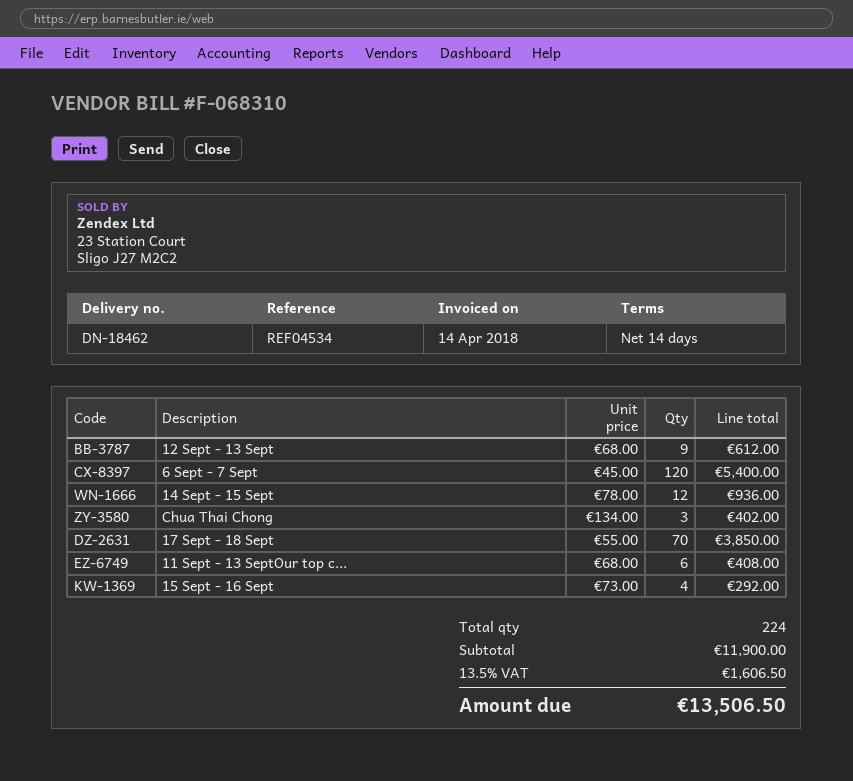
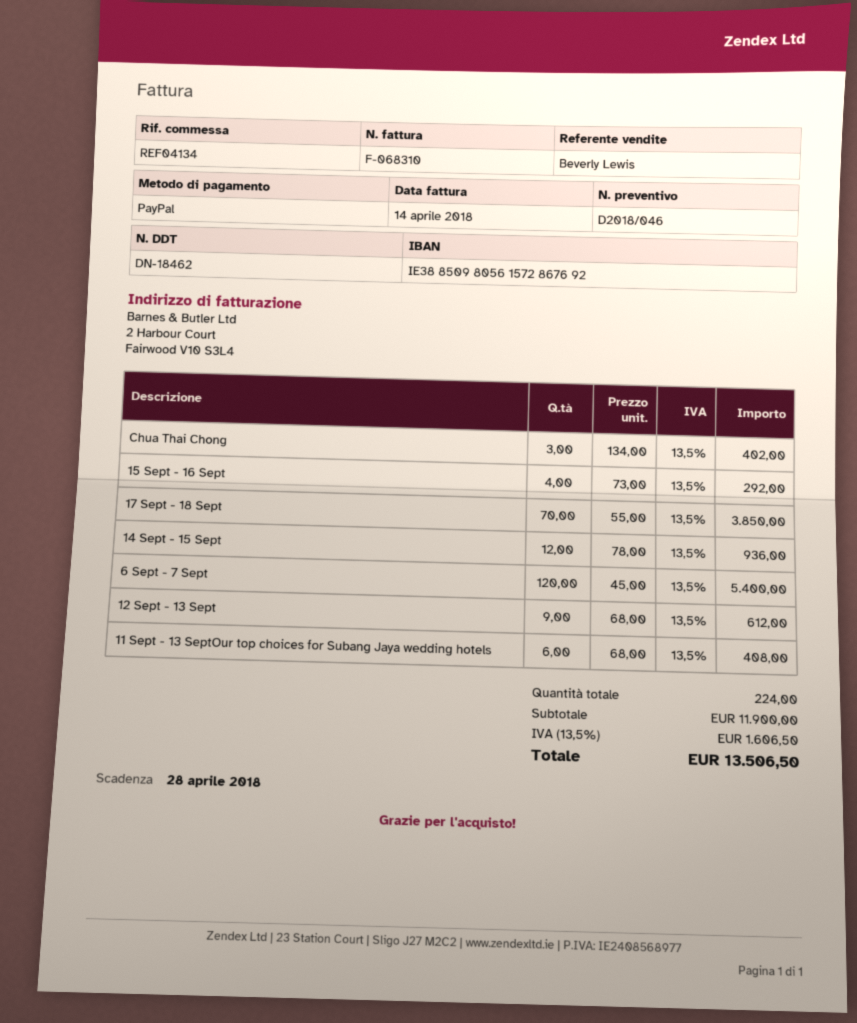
reference: REF04534 -> REF04134

